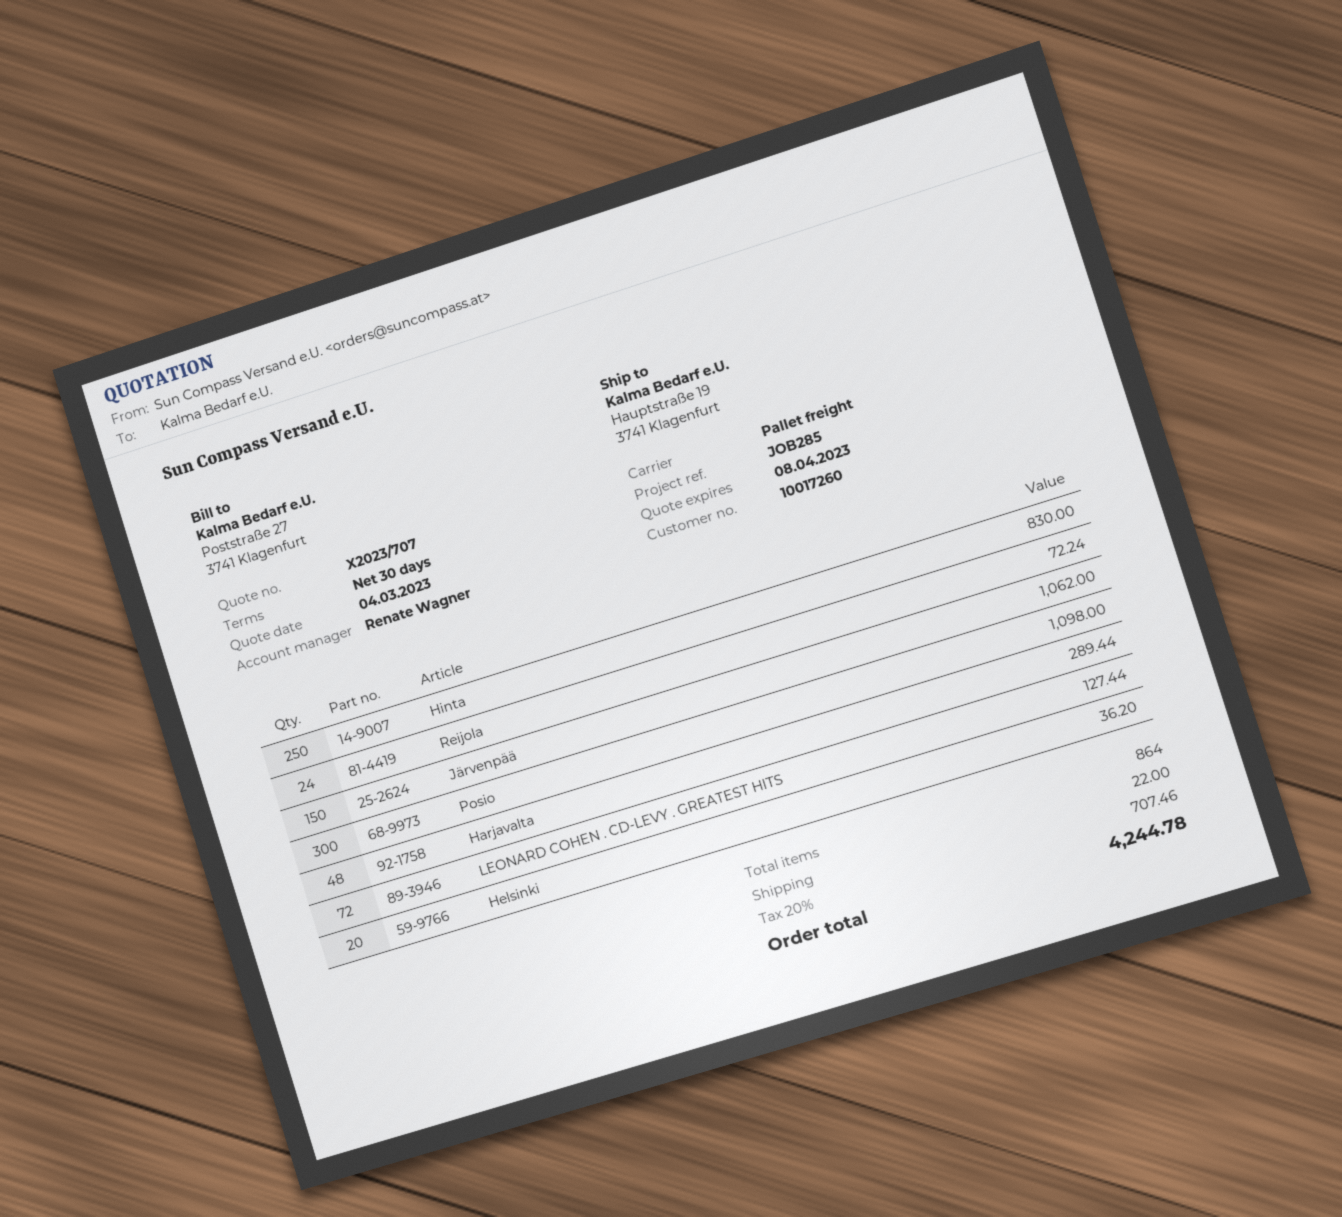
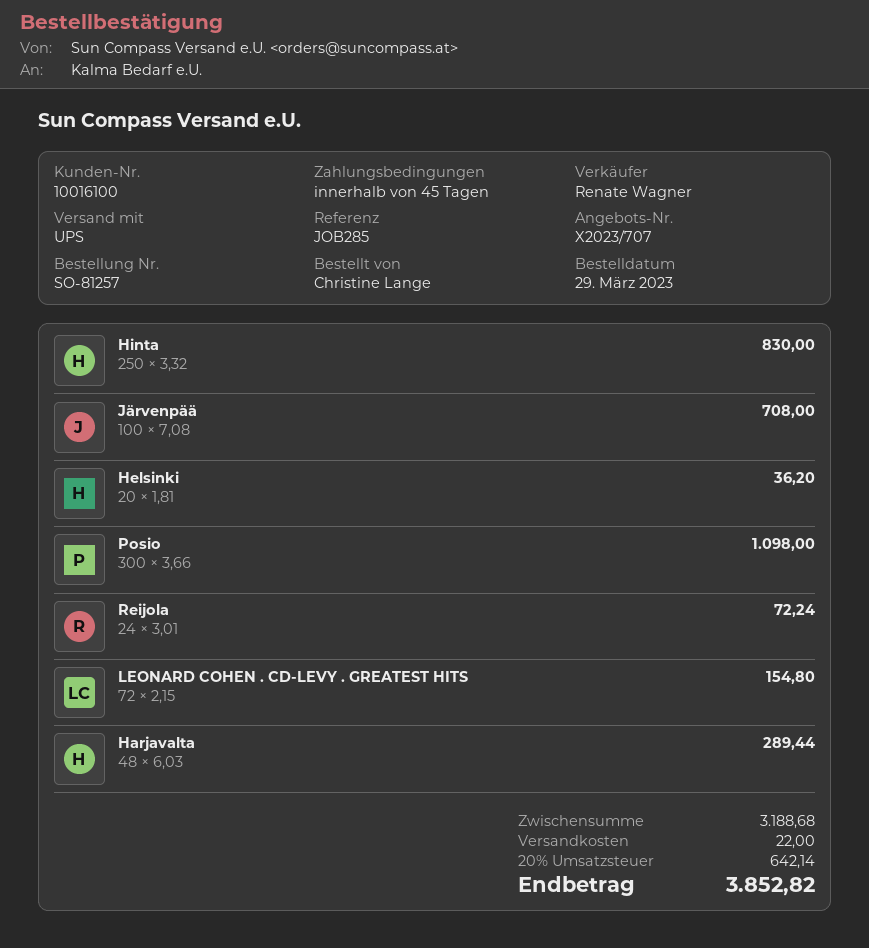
payment terms: 30 days -> 45 days
customer number: 10017260 -> 10016100
shipping method: pallet freight -> UPS
Järvenpää: 150 for 1062.00 -> 100 for 708.00
LEONARD COHEN . CD-LEVY . GREATEST HITS: 72 for 127.44 -> 72 for 154.80
tax: 20% = 707.46 -> 20% = 642.14
total: 4244.78 -> 3852.82

